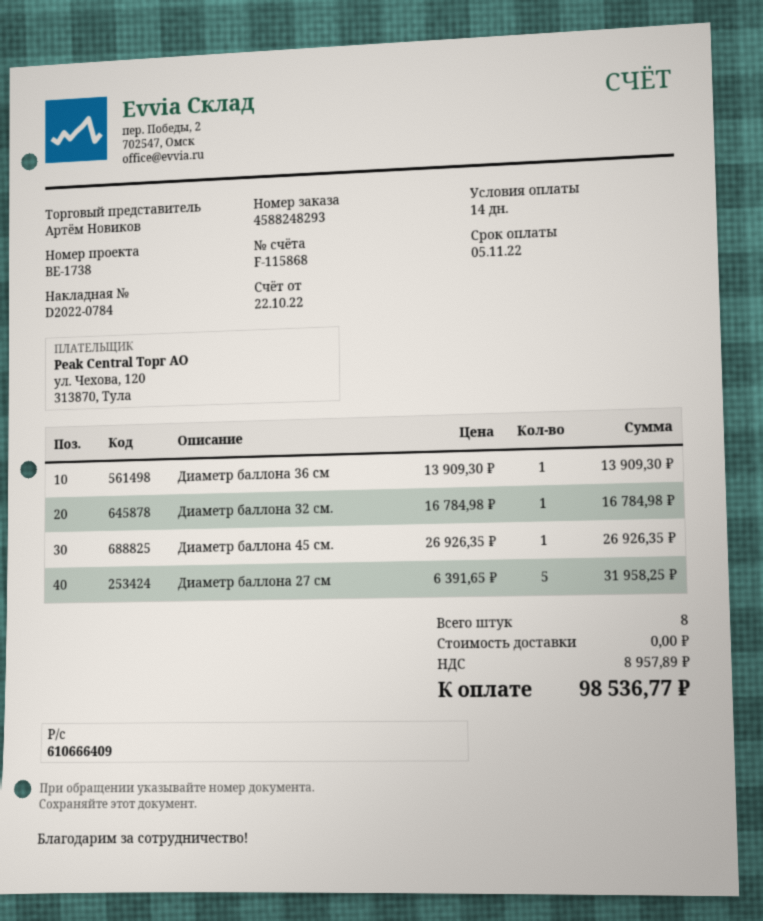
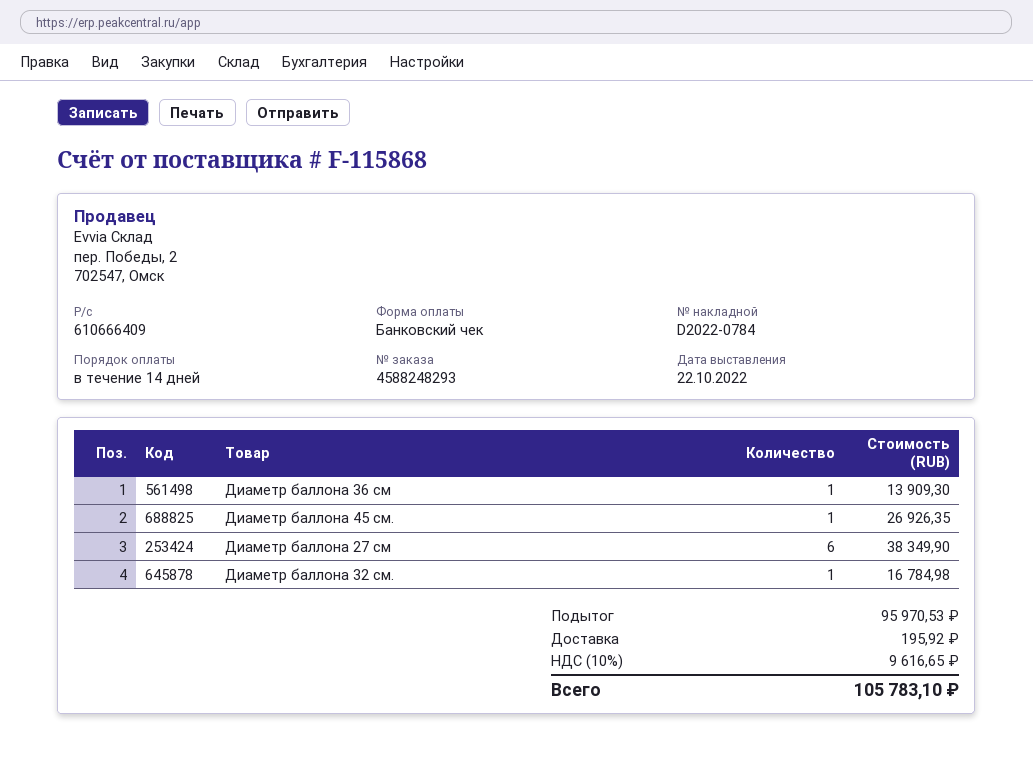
Диаметр баллона 27 см: 5 for 31958.25 -> 6 for 38349.90
shipping: 0.00 -> 195.92
tax: 8957.89 -> 9616.65
total: 98536.77 -> 105783.10

